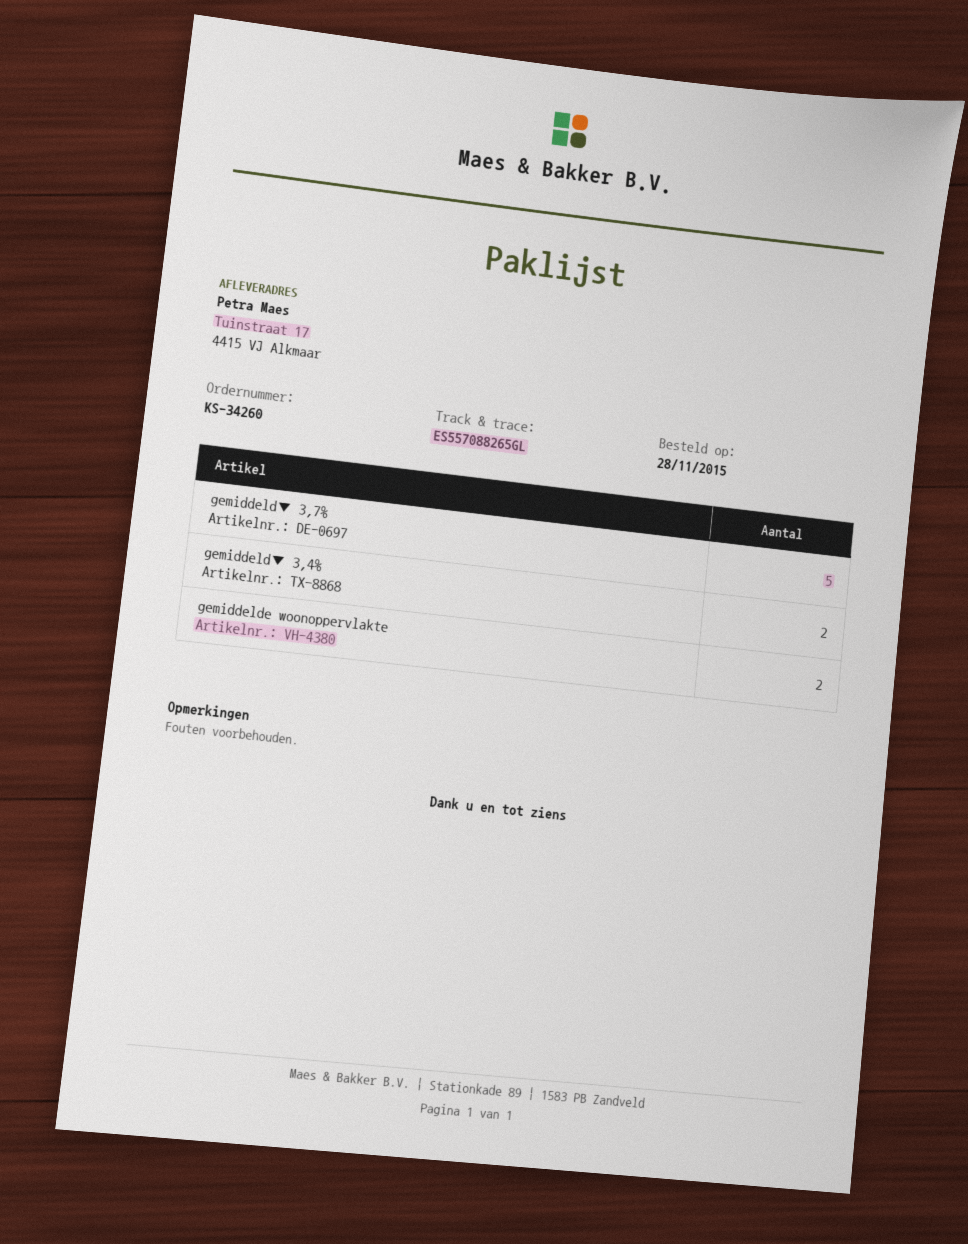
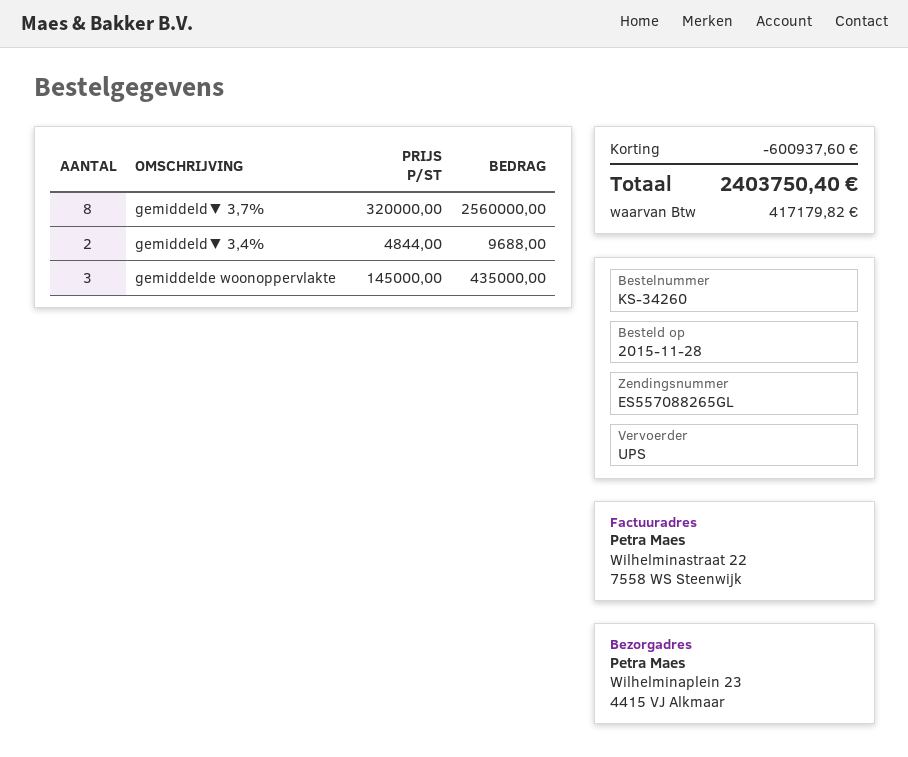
ship to: Tuinstraat 17, 4415 VJ Alkmaar -> Wilhelminaplein 23, 4415 VJ Alkmaar
gemiddeld▼ 3,7%: 5 -> 8
gemiddelde woonoppervlakte: 2 -> 3

